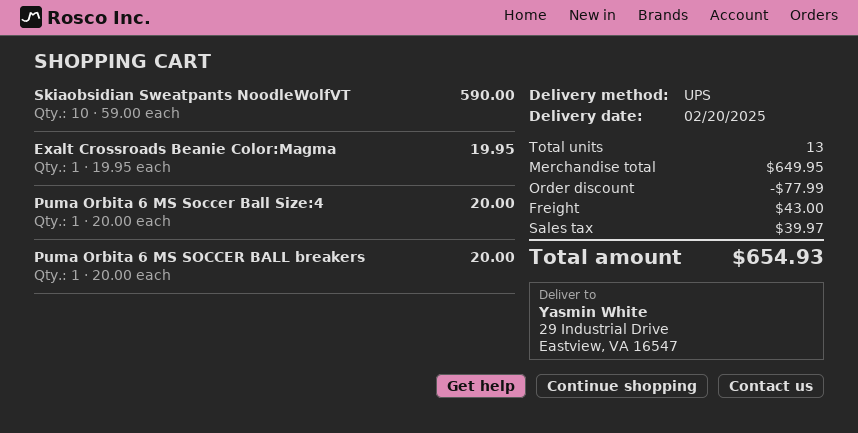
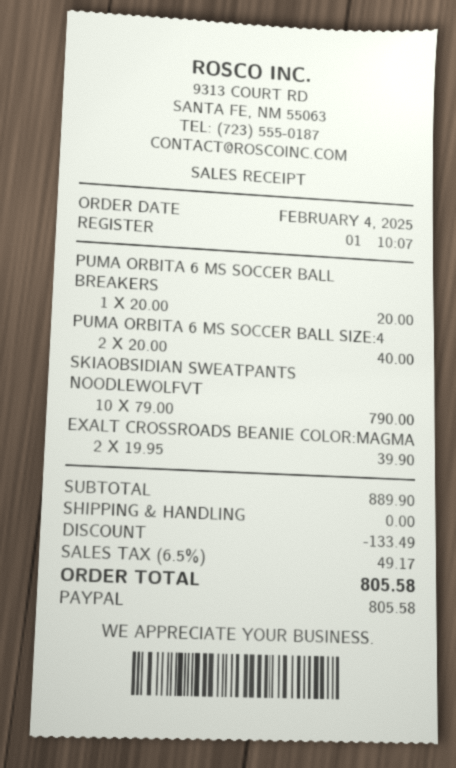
Skiaobsidian Sweatpants NoodleWolfVT: 10 x 59.00 = 590.00 -> 10 x 79.00 = 790.00
Exalt Crossroads Beanie Color:Magma: 1 x 19.95 = 19.95 -> 2 x 19.95 = 39.90
Puma Orbita 6 MS Soccer Ball Size:4: 1 x 20.00 = 20.00 -> 2 x 20.00 = 40.00
subtotal: 649.95 -> 889.90
discount: 77.99 -> 133.49
shipping: 43.00 -> 0.00
tax: 39.97 -> 49.17
total: 654.93 -> 805.58

